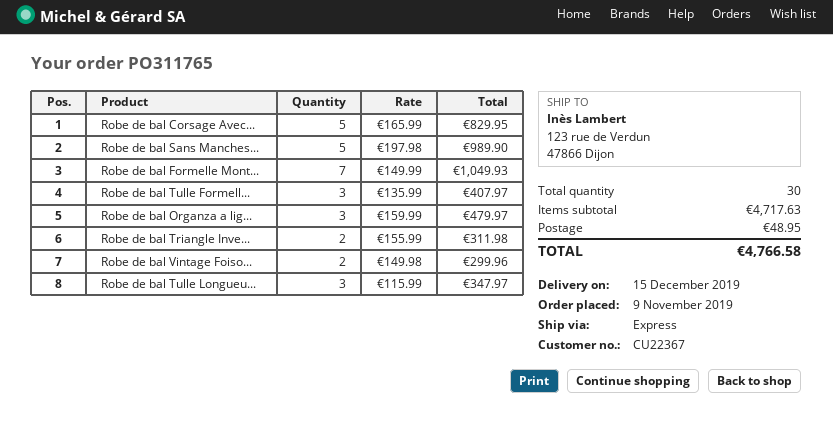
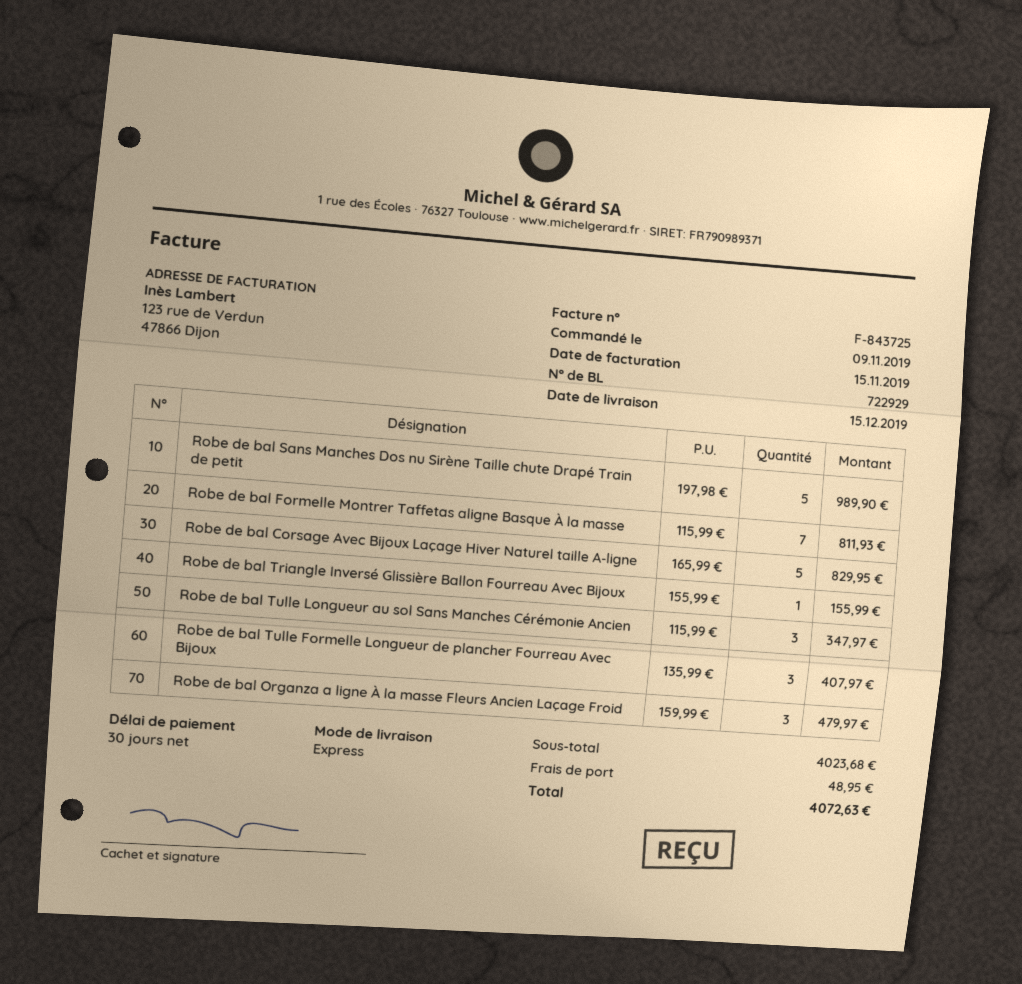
Robe de bal Formelle Mont...: 7 x 149.99 = 1049.93 -> 7 x 115.99 = 811.93
Robe de bal Triangle Inve...: 2 x 155.99 = 311.98 -> 1 x 155.99 = 155.99
Robe de bal Vintage Foiso...: 2 x 149.98 = 299.96 -> none
subtotal: 4717.63 -> 4023.68
total: 4766.58 -> 4072.63

